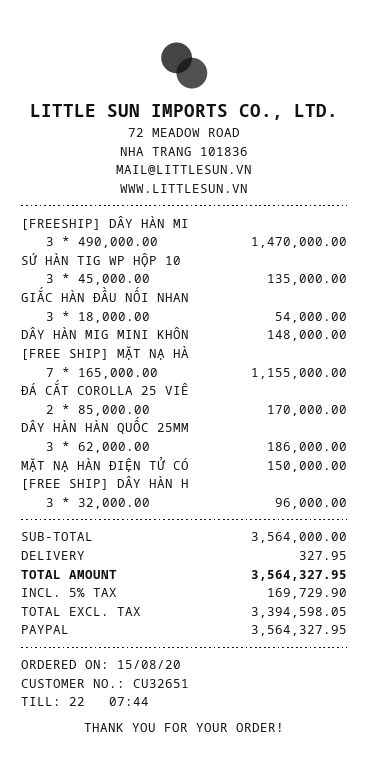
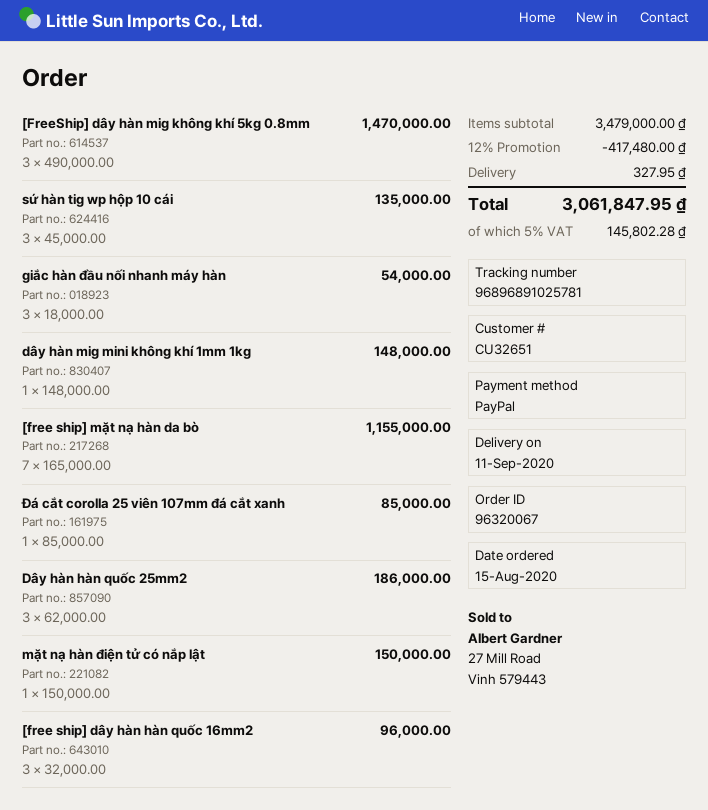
ĐÁ CẮT COROLLA 25 VIÊ: 2 x 85000.00 = 170000.00 -> 1 x 85000.00 = 85000.00
subtotal: 3564000.00 -> 3479000.00
discount: none -> 12% = 417480.00
tax: 5% = 169729.90 -> 5% = 145802.28
total: 3564327.95 -> 3061847.95

